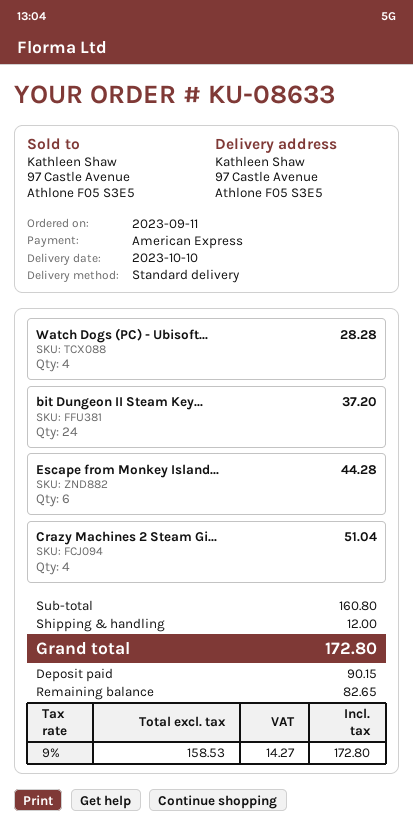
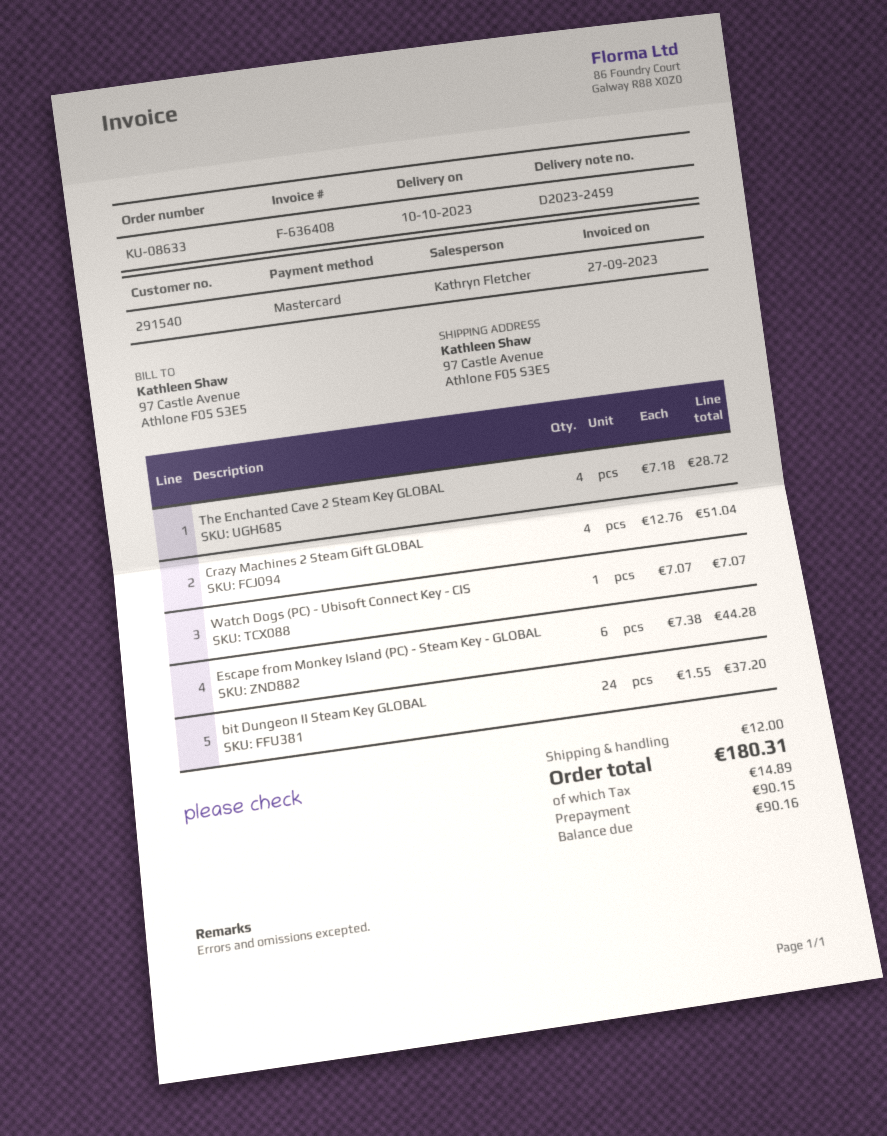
payment method: American Express -> Mastercard
Watch Dogs (PC) - Ubisoft...: 4 for 28.28 -> 1 for 7.07
The Enchanted Cave 2 Steam Key GLOBAL: none -> 4 for 28.72
tax: 14.27 -> 14.89
total: 172.80 -> 180.31
balance: 82.65 -> 90.16

